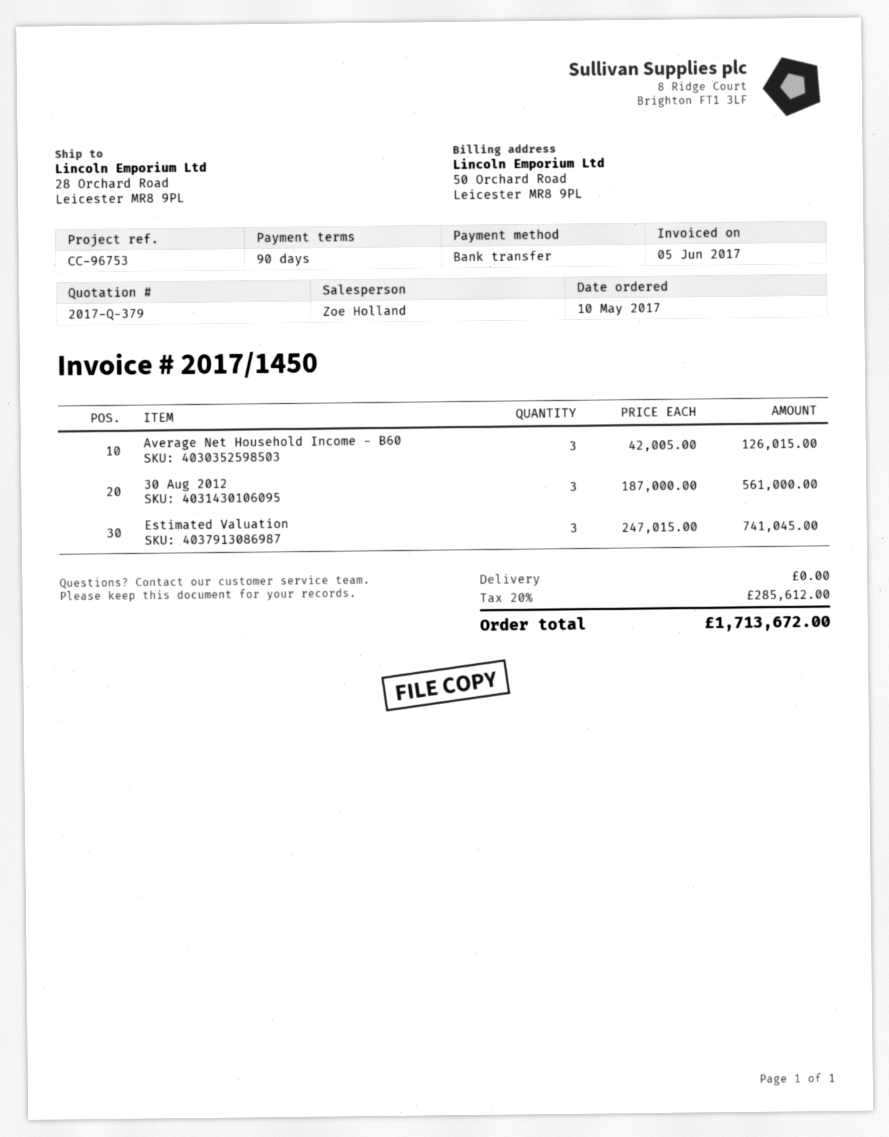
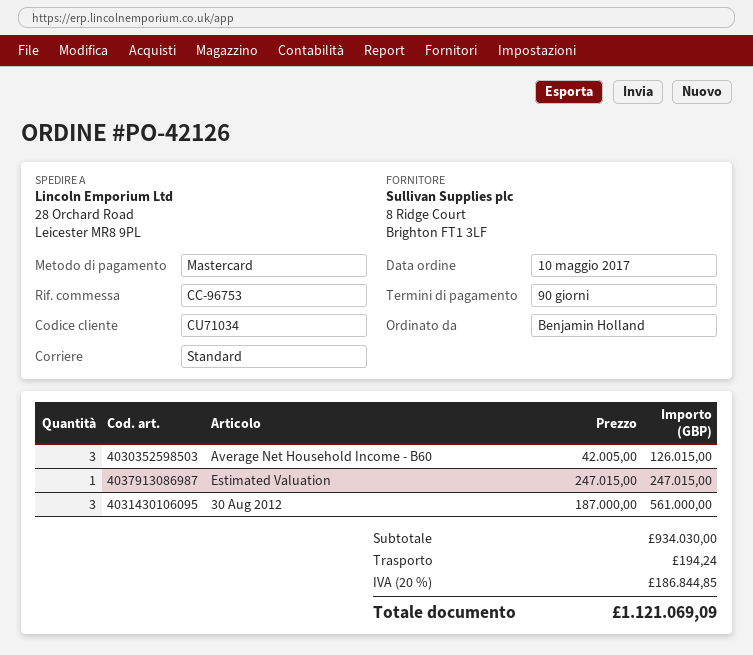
payment method: bank transfer -> Mastercard
Estimated Valuation: 3 x 247015.00 = 741045.00 -> 1 x 247015.00 = 247015.00
shipping: 0.00 -> 194.24
tax: 20% = 285612.00 -> 20% = 186844.85
total: 1713672.00 -> 1121069.09

